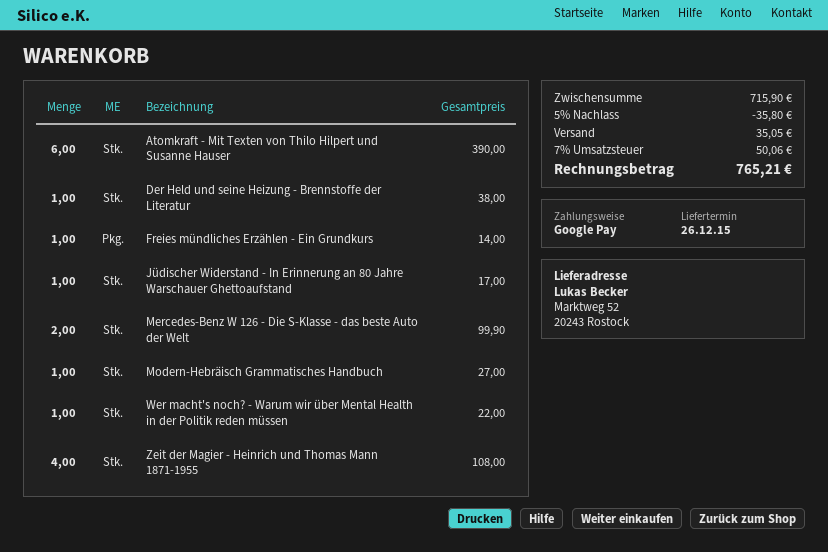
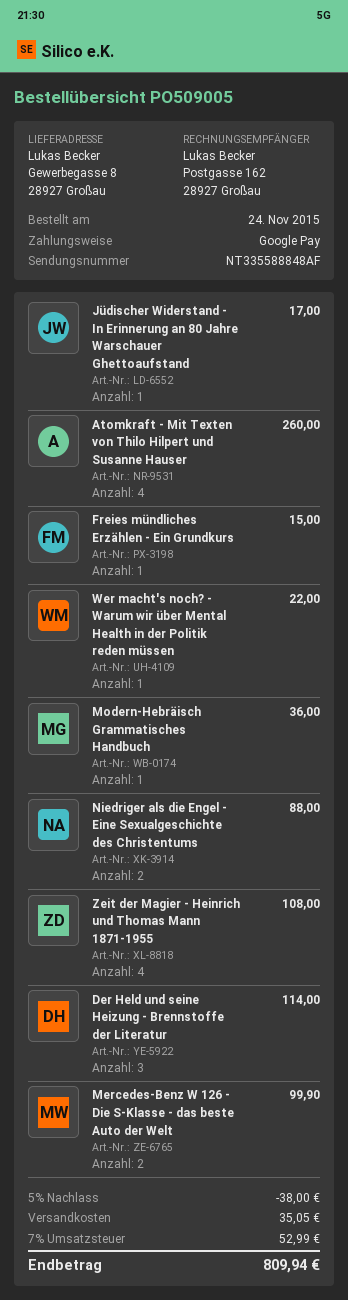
ship to: Marktweg 52, 20243 Rostock -> Gewerbegasse 8, 28927 Großau
Atomkraft - Mit Texten von Thilo Hilpert und Susanne Hauser: 6 for 390.00 -> 4 for 260.00
Der Held und seine Heizung - Brennstoffe der Literatur: 1 for 38.00 -> 3 for 114.00
Freies mündliches Erzählen - Ein Grundkurs: 1 for 14.00 -> 1 for 15.00
Modern-Hebräisch Grammatisches Handbuch: 1 for 27.00 -> 1 for 36.00
Niedriger als die Engel - Eine Sexualgeschichte des Christentums: none -> 2 for 88.00
discount: 5% = 35.80 -> 5% = 38.00
tax: 7% = 50.06 -> 7% = 52.99
total: 765.21 -> 809.94

